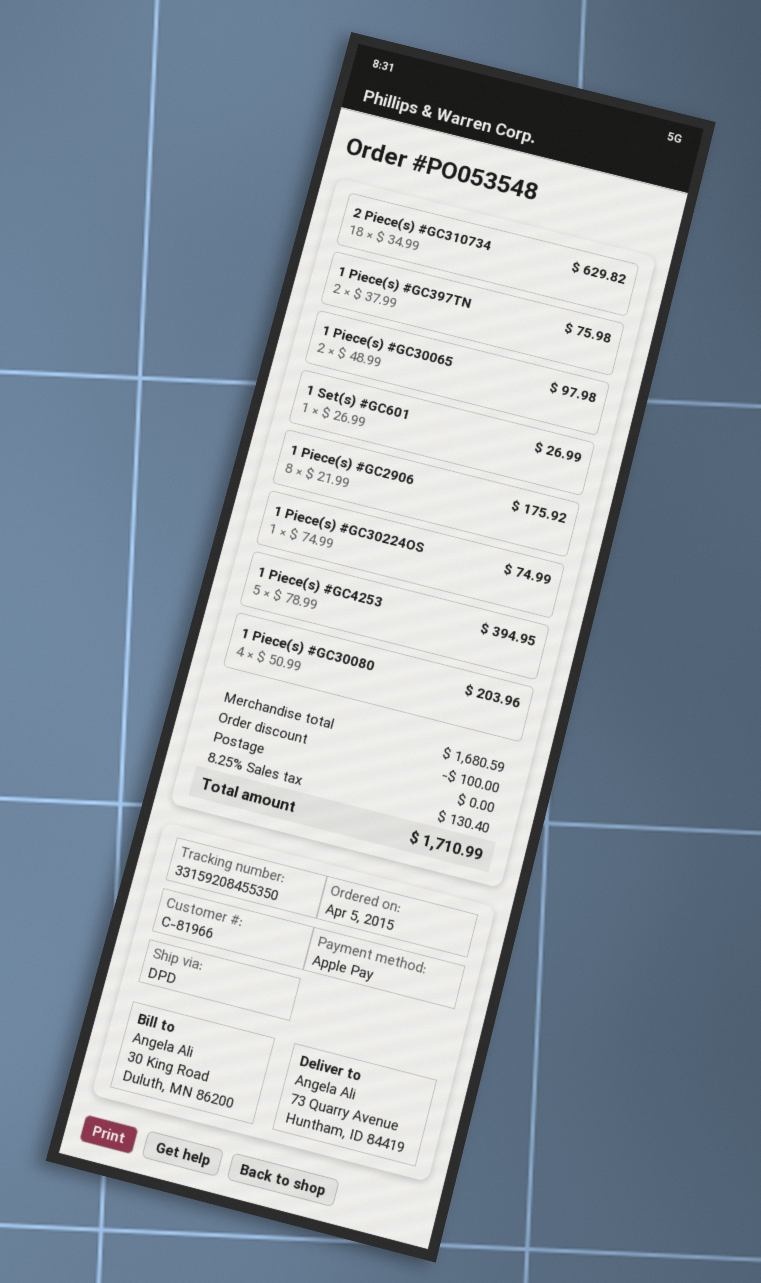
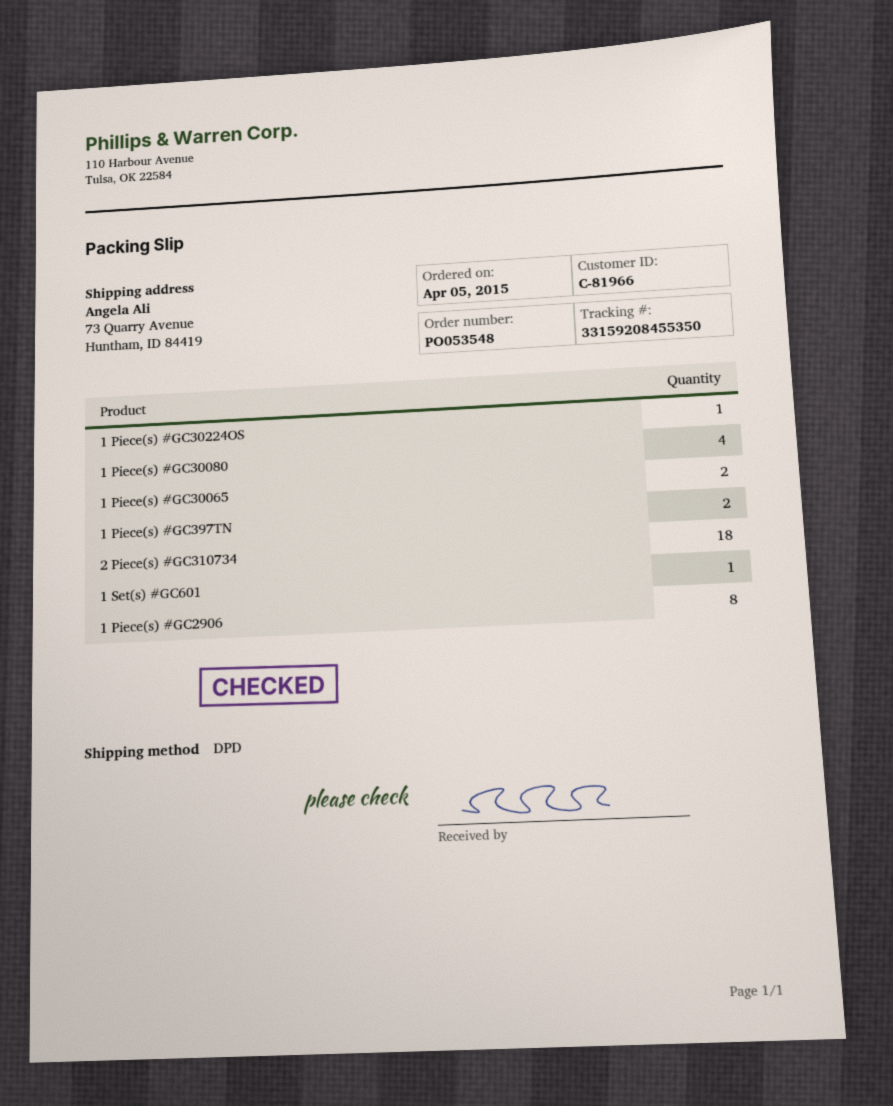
1 Piece(s) #GC4253: 5 -> none

